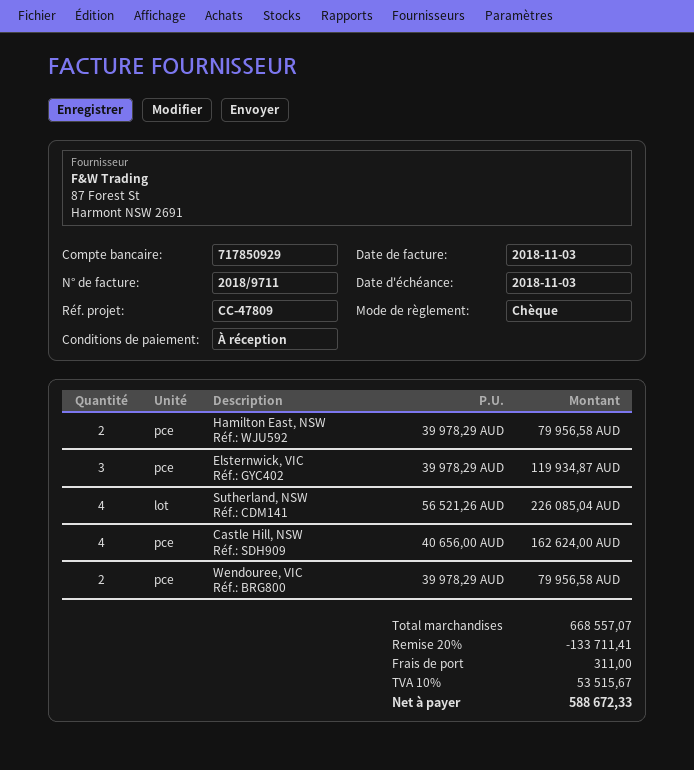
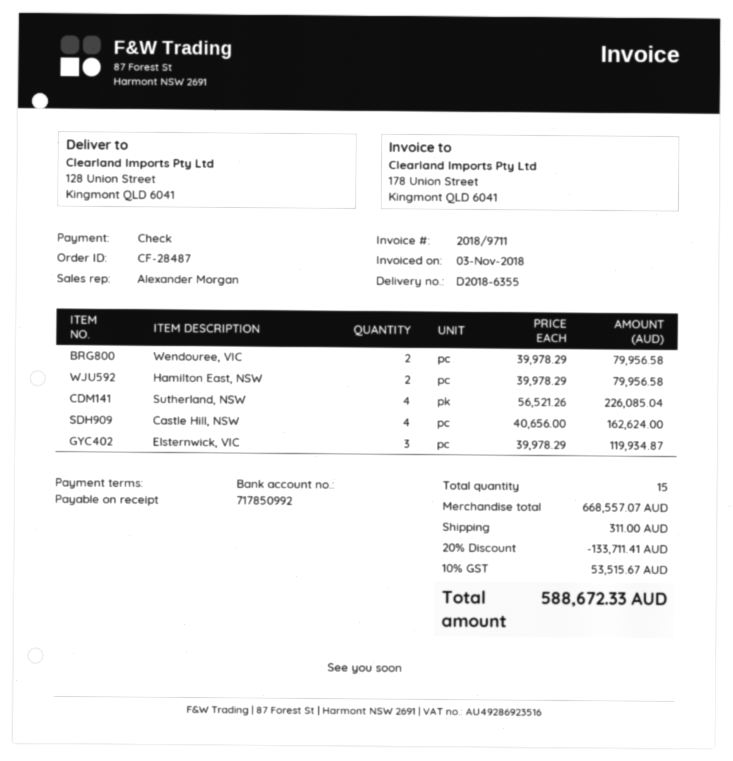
bank account: 717850929 -> 717850992

